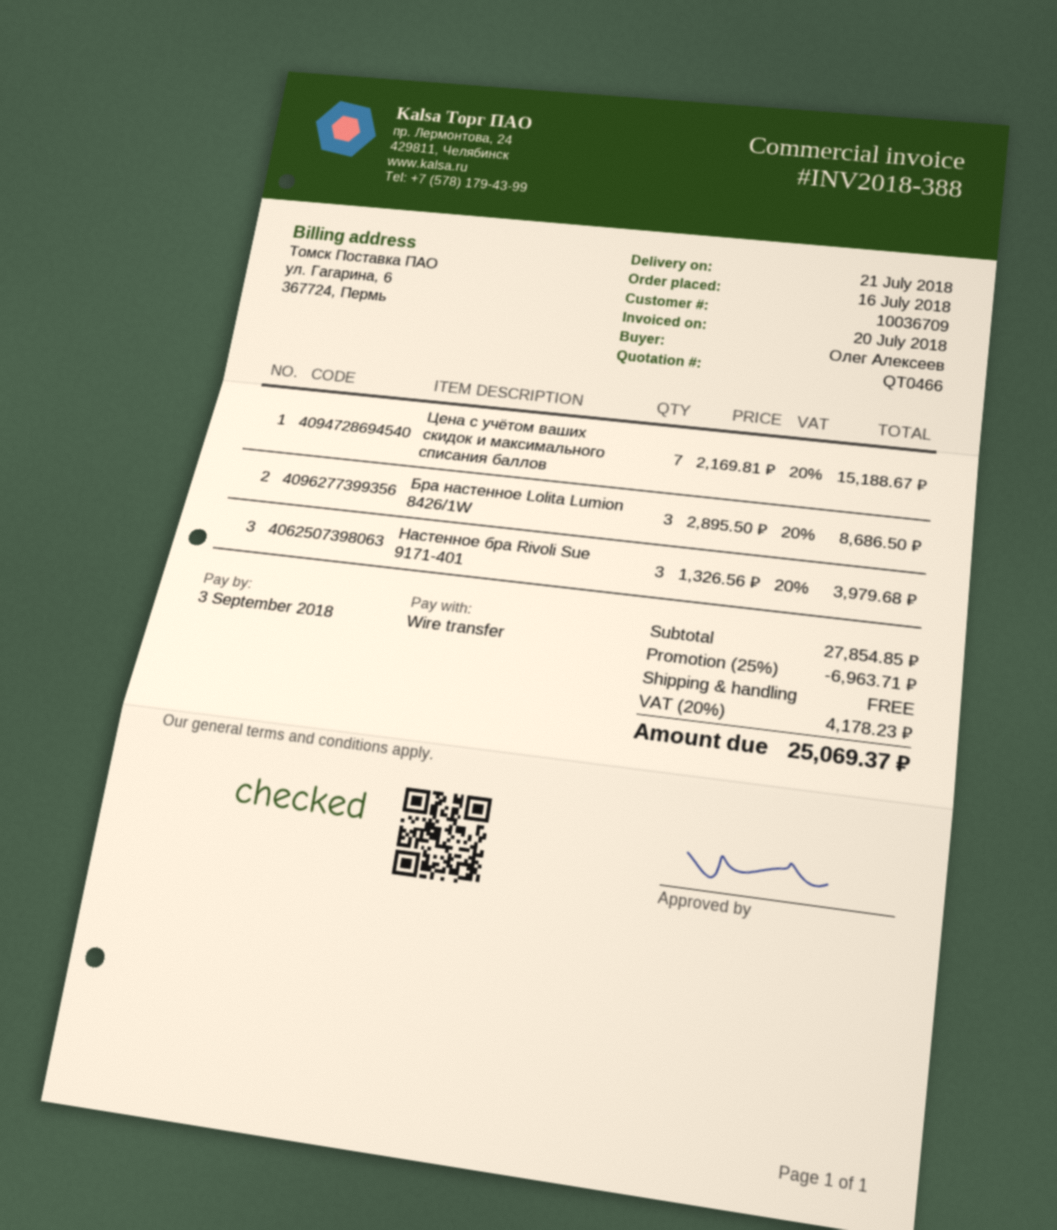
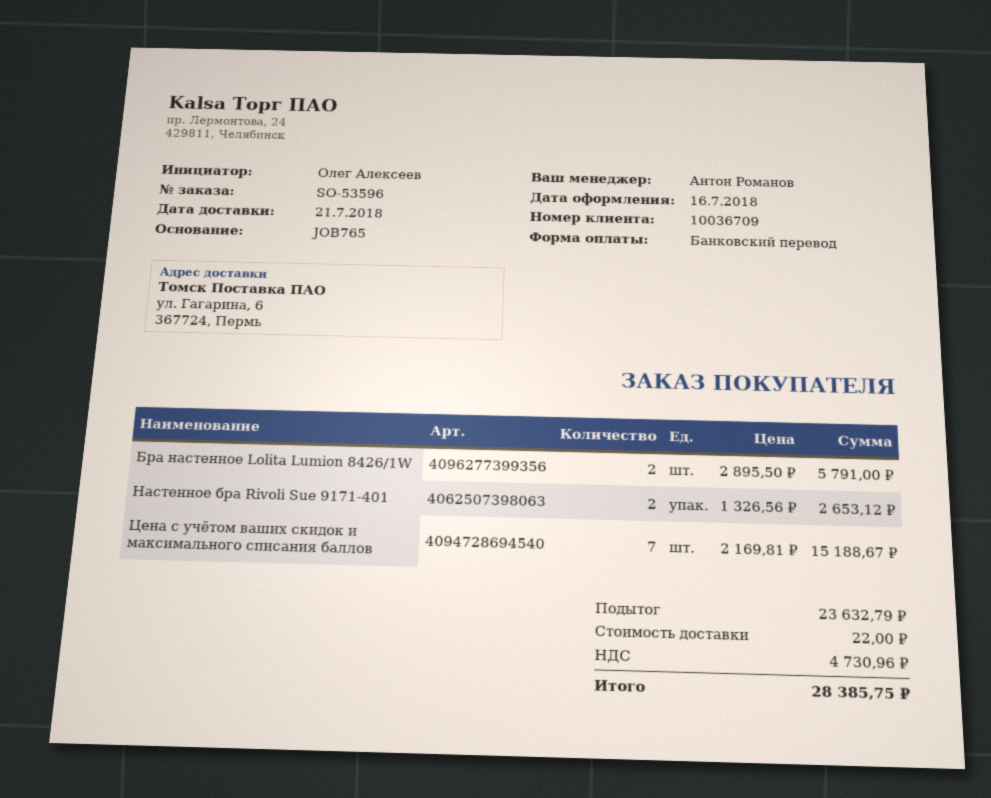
Бра настенное Lolita Lumion 8426/1W: 3 x 2895.50 = 8686.50 -> 2 x 2895.50 = 5791.00
Настенное бра Rivoli Sue 9171-401: 3 x 1326.56 = 3979.68 -> 2 x 1326.56 = 2653.12
subtotal: 27854.85 -> 23632.79
discount: 25% = 6963.71 -> none
shipping: 0.00 -> 22.00
tax: 4178.23 -> 4730.96
total: 25069.37 -> 28385.75

